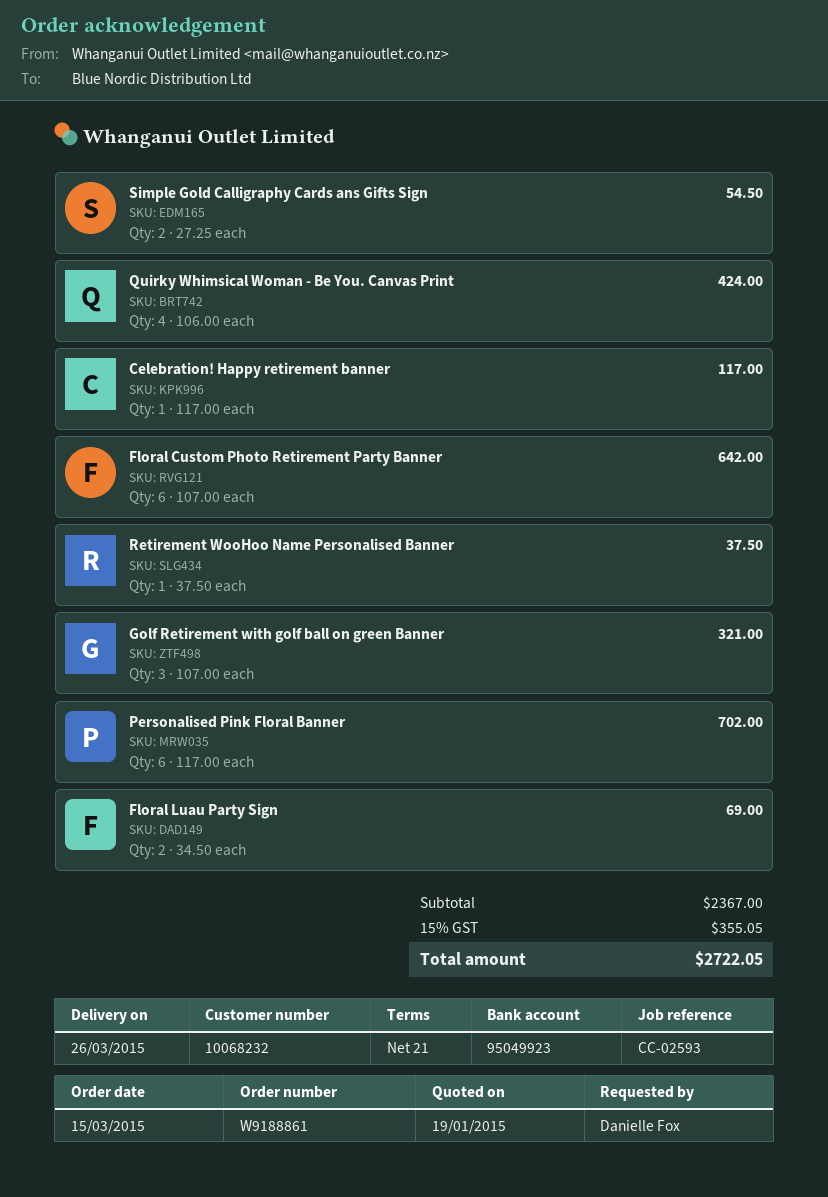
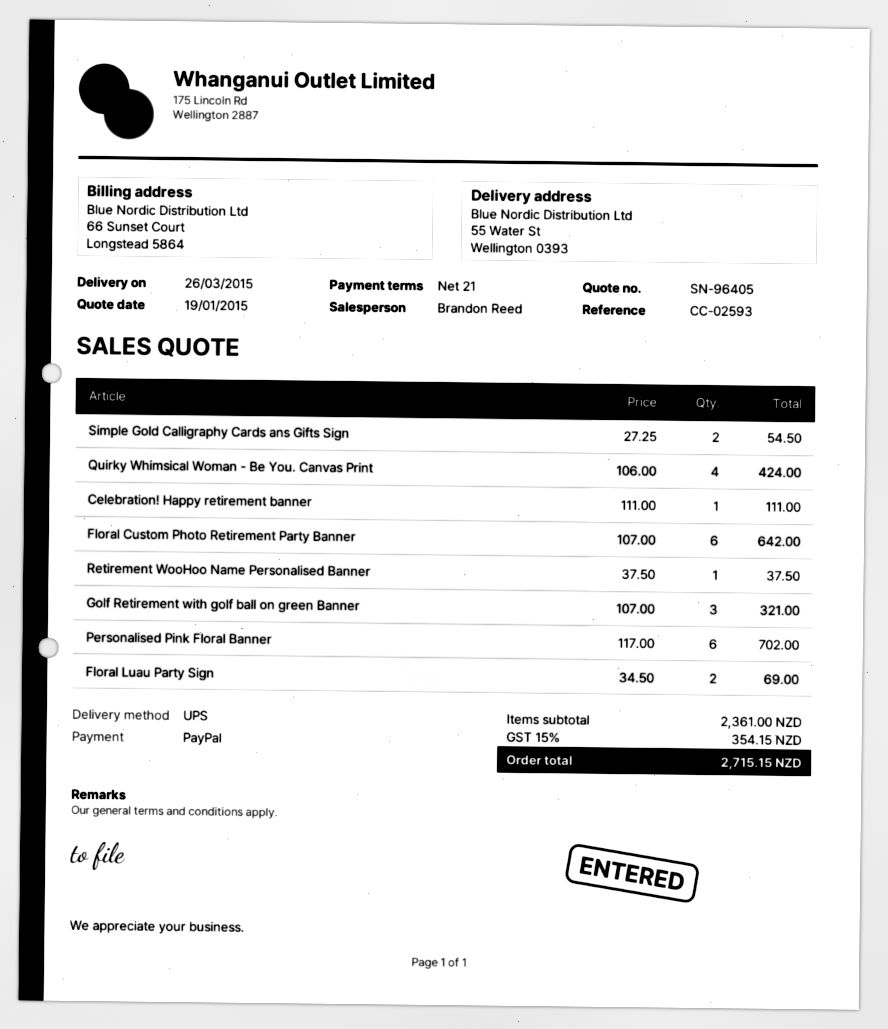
Celebration! Happy retirement banner: 1 x 117.00 = 117.00 -> 1 x 111.00 = 111.00
subtotal: 2367.00 -> 2361.00
tax: 15% = 355.05 -> 15% = 354.15
total: 2722.05 -> 2715.15

